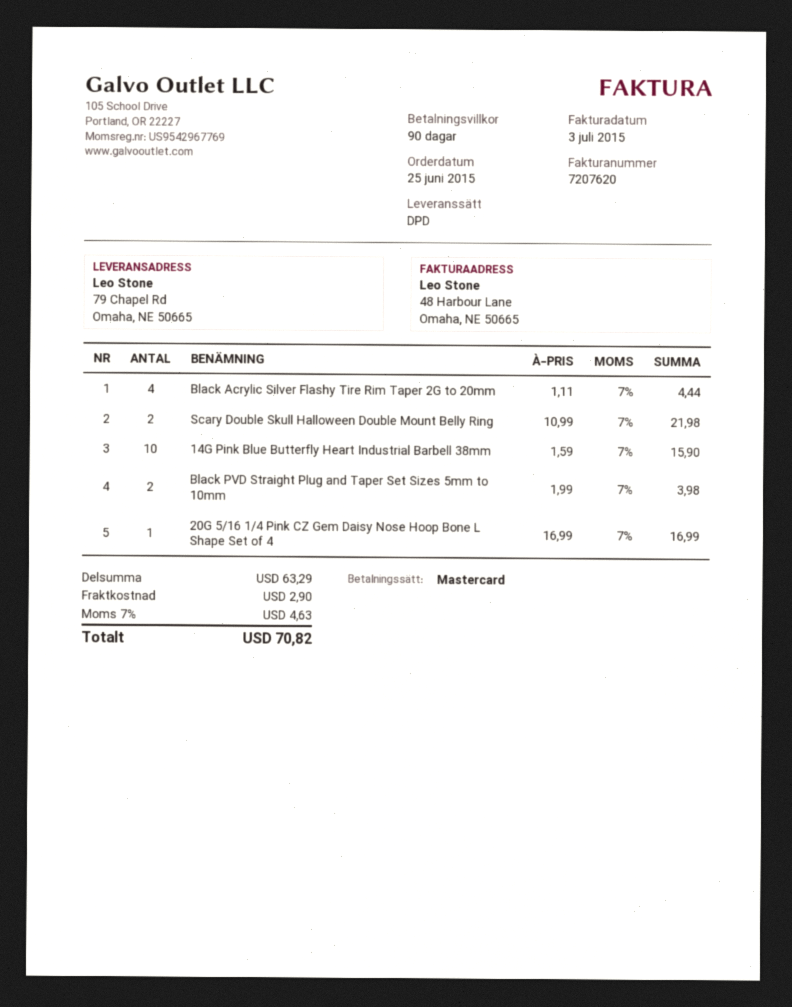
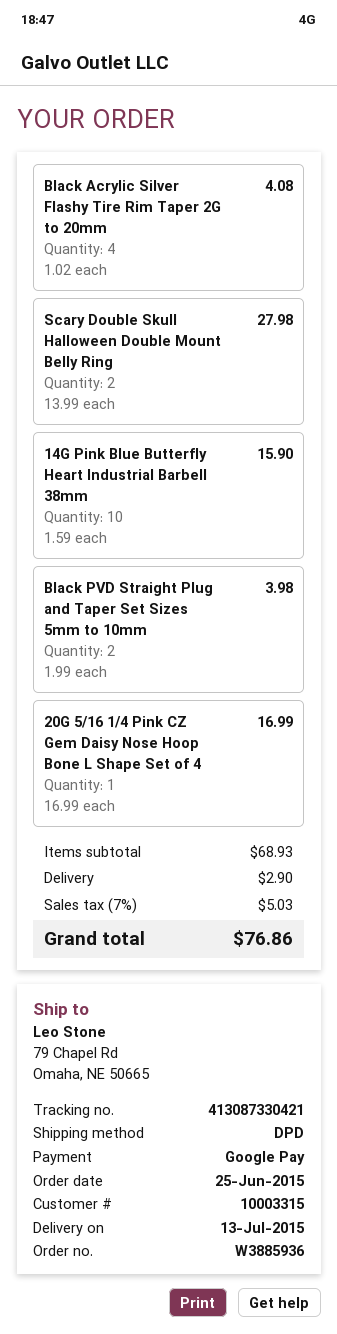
payment method: Mastercard -> Google Pay
Black Acrylic Silver Flashy Tire Rim Taper 2G to 20mm: 4 x 1.11 = 4.44 -> 4 x 1.02 = 4.08
Scary Double Skull Halloween Double Mount Belly Ring: 2 x 10.99 = 21.98 -> 2 x 13.99 = 27.98
subtotal: 63.29 -> 68.93
tax: 7% = 4.63 -> 7% = 5.03
total: 70.82 -> 76.86

